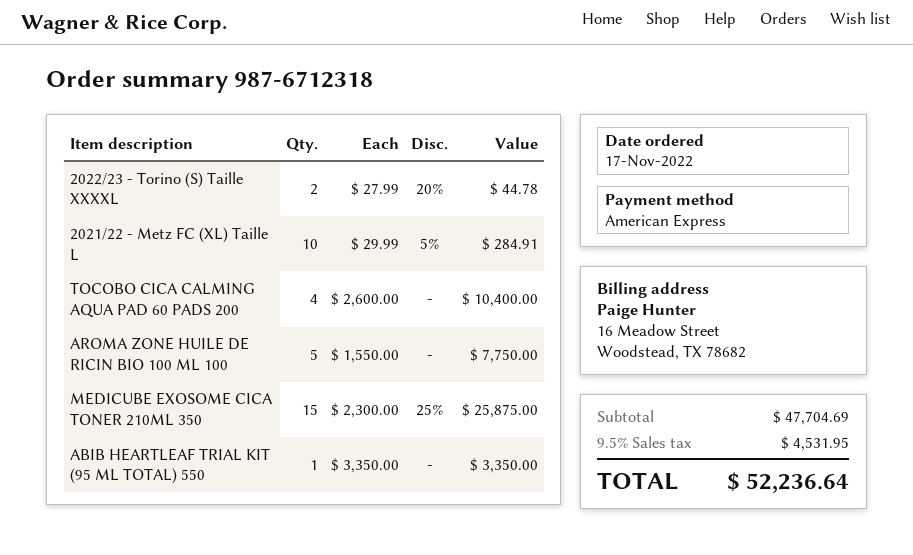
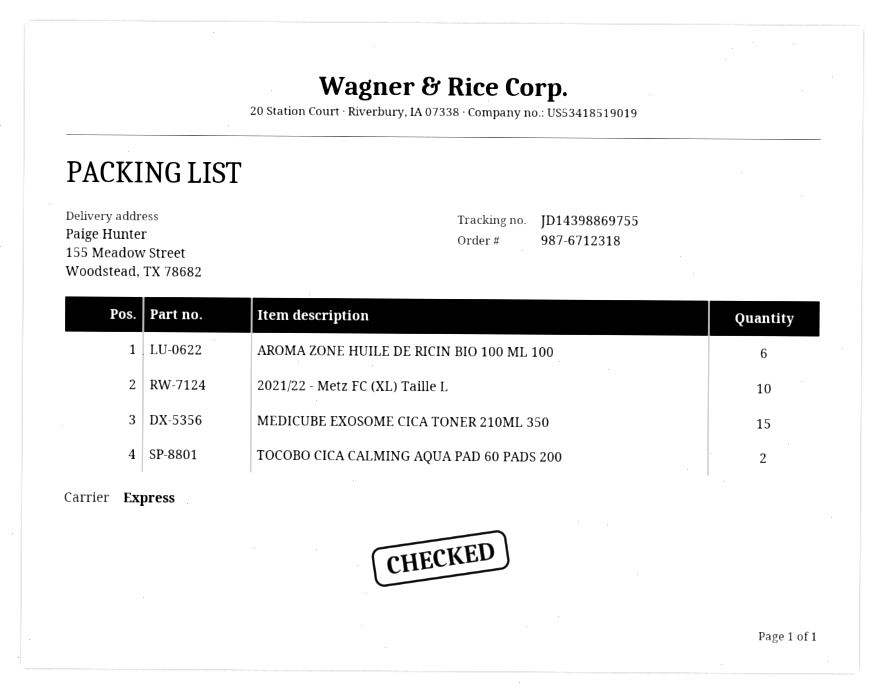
2022/23 - Torino (S) Taille XXXXL: 2 -> none
TOCOBO CICA CALMING AQUA PAD 60 PADS 200: 4 -> 2
AROMA ZONE HUILE DE RICIN BIO 100 ML 100: 5 -> 6
ABIB HEARTLEAF TRIAL KIT (95 ML TOTAL) 550: 1 -> none

